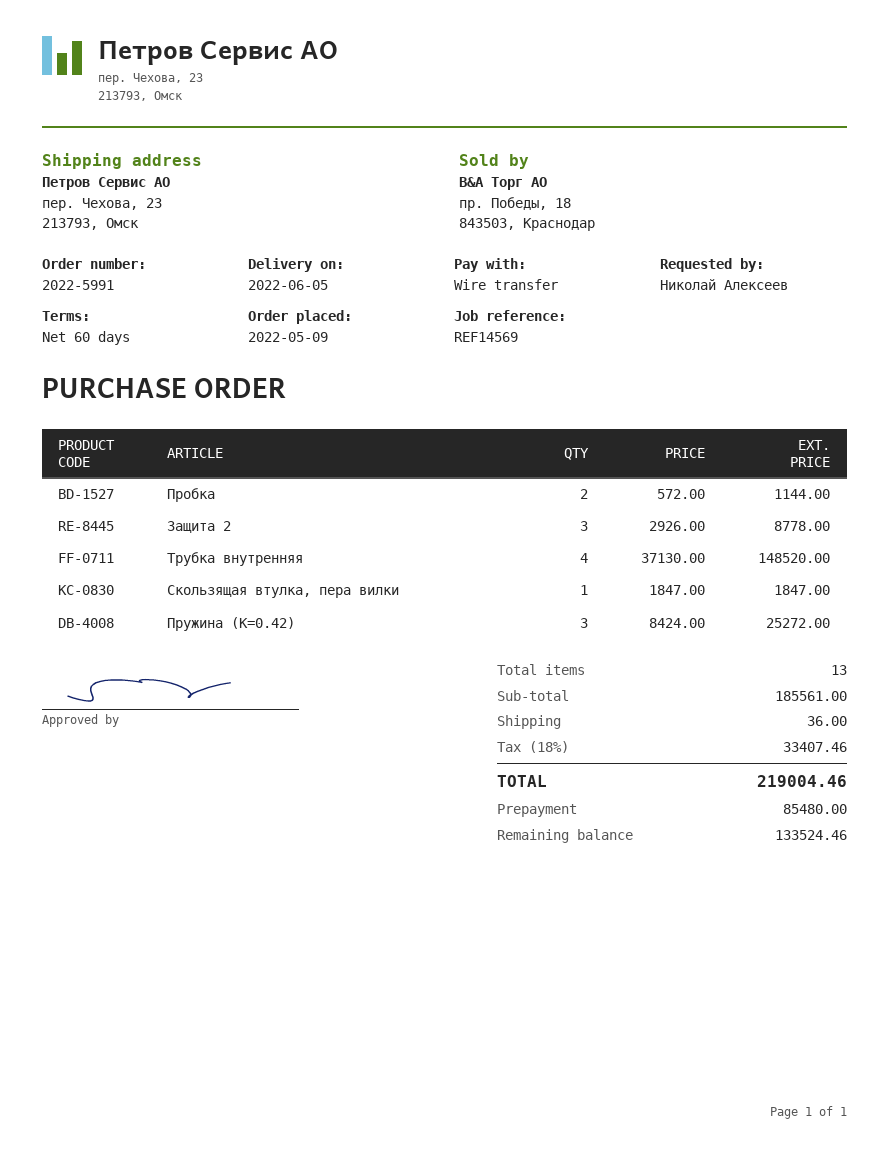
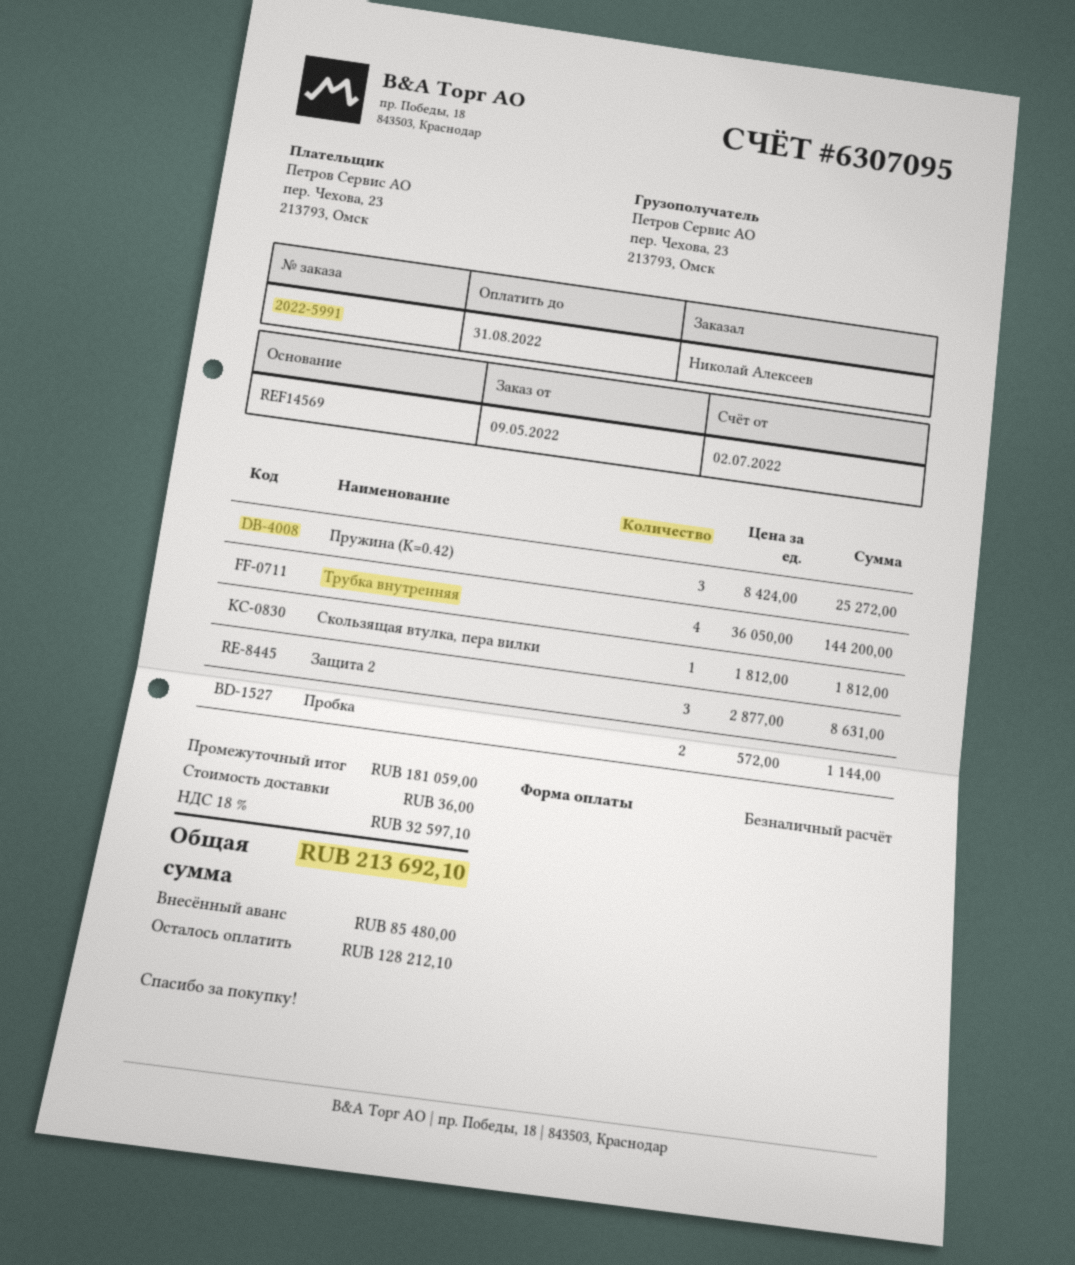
Защита 2: 3 x 2926.00 = 8778.00 -> 3 x 2877.00 = 8631.00
Трубка внутренняя: 4 x 37130.00 = 148520.00 -> 4 x 36050.00 = 144200.00
Скользящая втулка, пера вилки: 1 x 1847.00 = 1847.00 -> 1 x 1812.00 = 1812.00
subtotal: 185561.00 -> 181059.00
tax: 18% = 33407.46 -> 18% = 32597.10
total: 219004.46 -> 213692.10
balance: 133524.46 -> 128212.10

